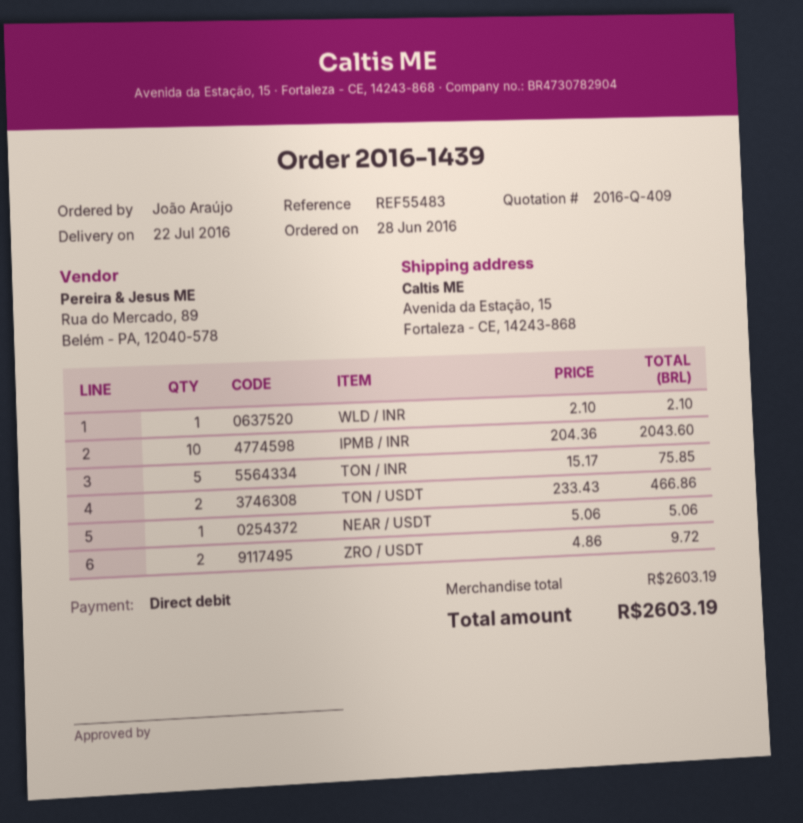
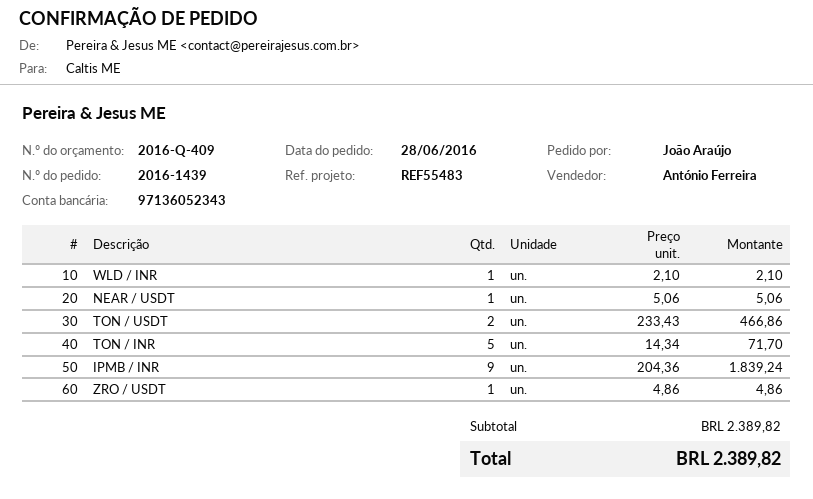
IPMB / INR: 10 x 204.36 = 2043.60 -> 9 x 204.36 = 1839.24
TON / INR: 5 x 15.17 = 75.85 -> 5 x 14.34 = 71.70
ZRO / USDT: 2 x 4.86 = 9.72 -> 1 x 4.86 = 4.86
subtotal: 2603.19 -> 2389.82
total: 2603.19 -> 2389.82

